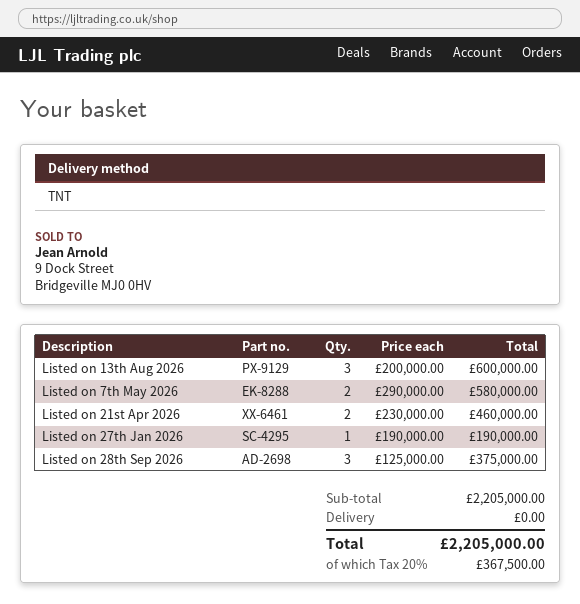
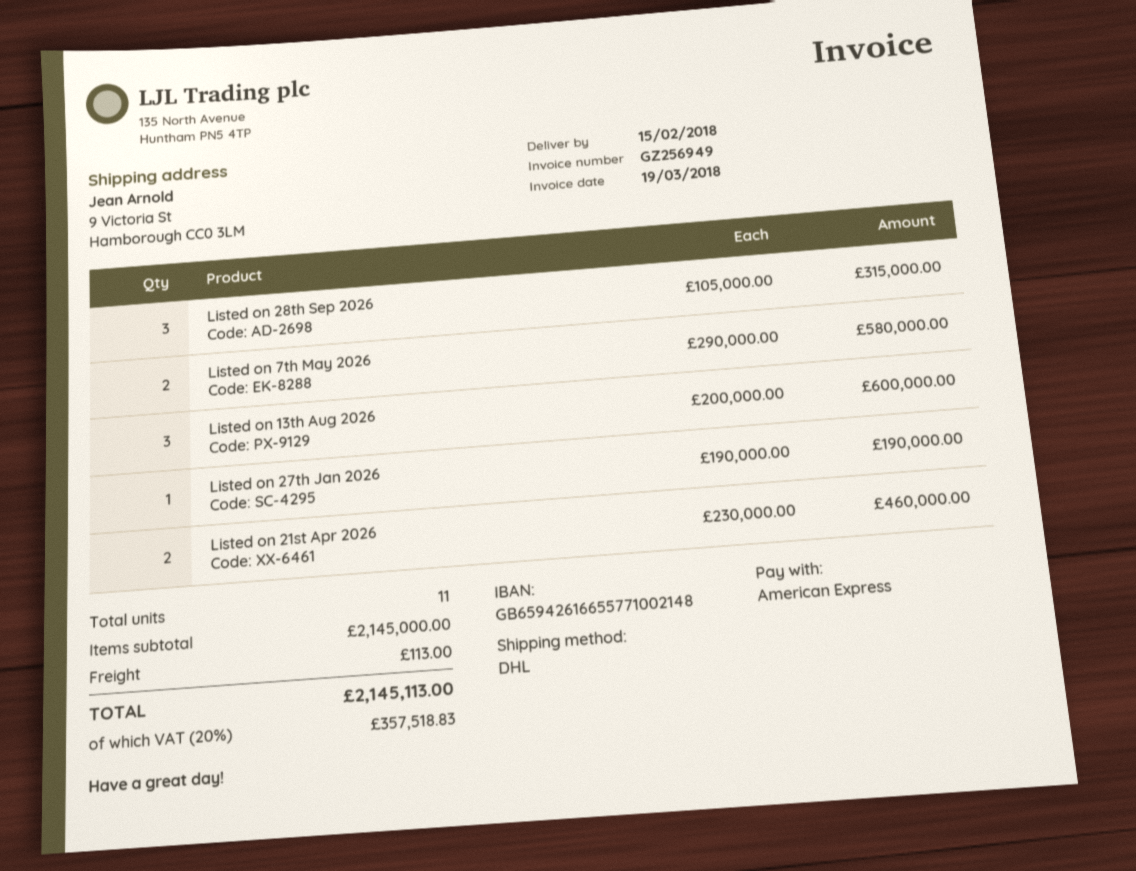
shipping method: TNT -> DHL
Listed on 28th Sep 2026: 3 x 125000.00 = 375000.00 -> 3 x 105000.00 = 315000.00
subtotal: 2205000.00 -> 2145000.00
shipping: 0.00 -> 113.00
tax: 20% = 367500.00 -> 20% = 357518.83
total: 2205000.00 -> 2145113.00

